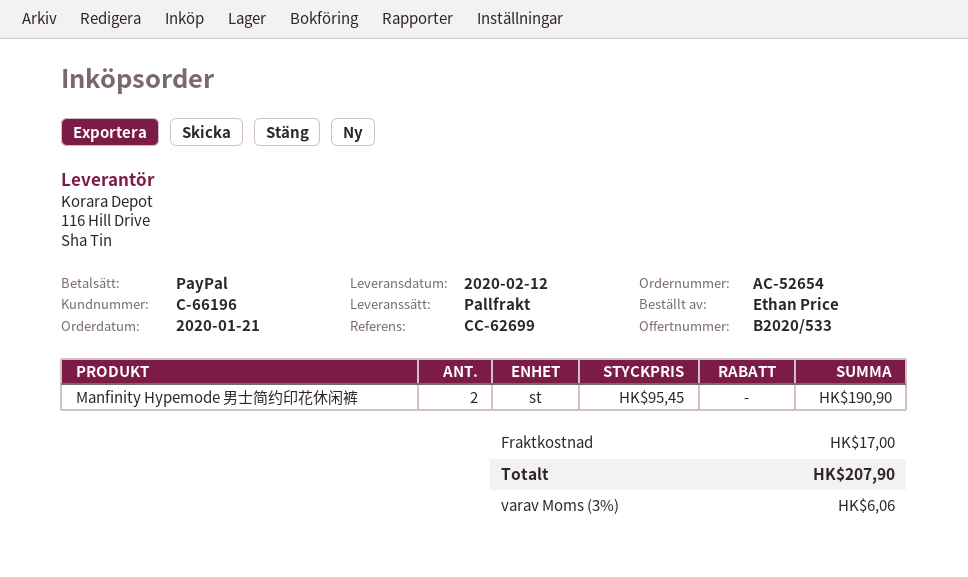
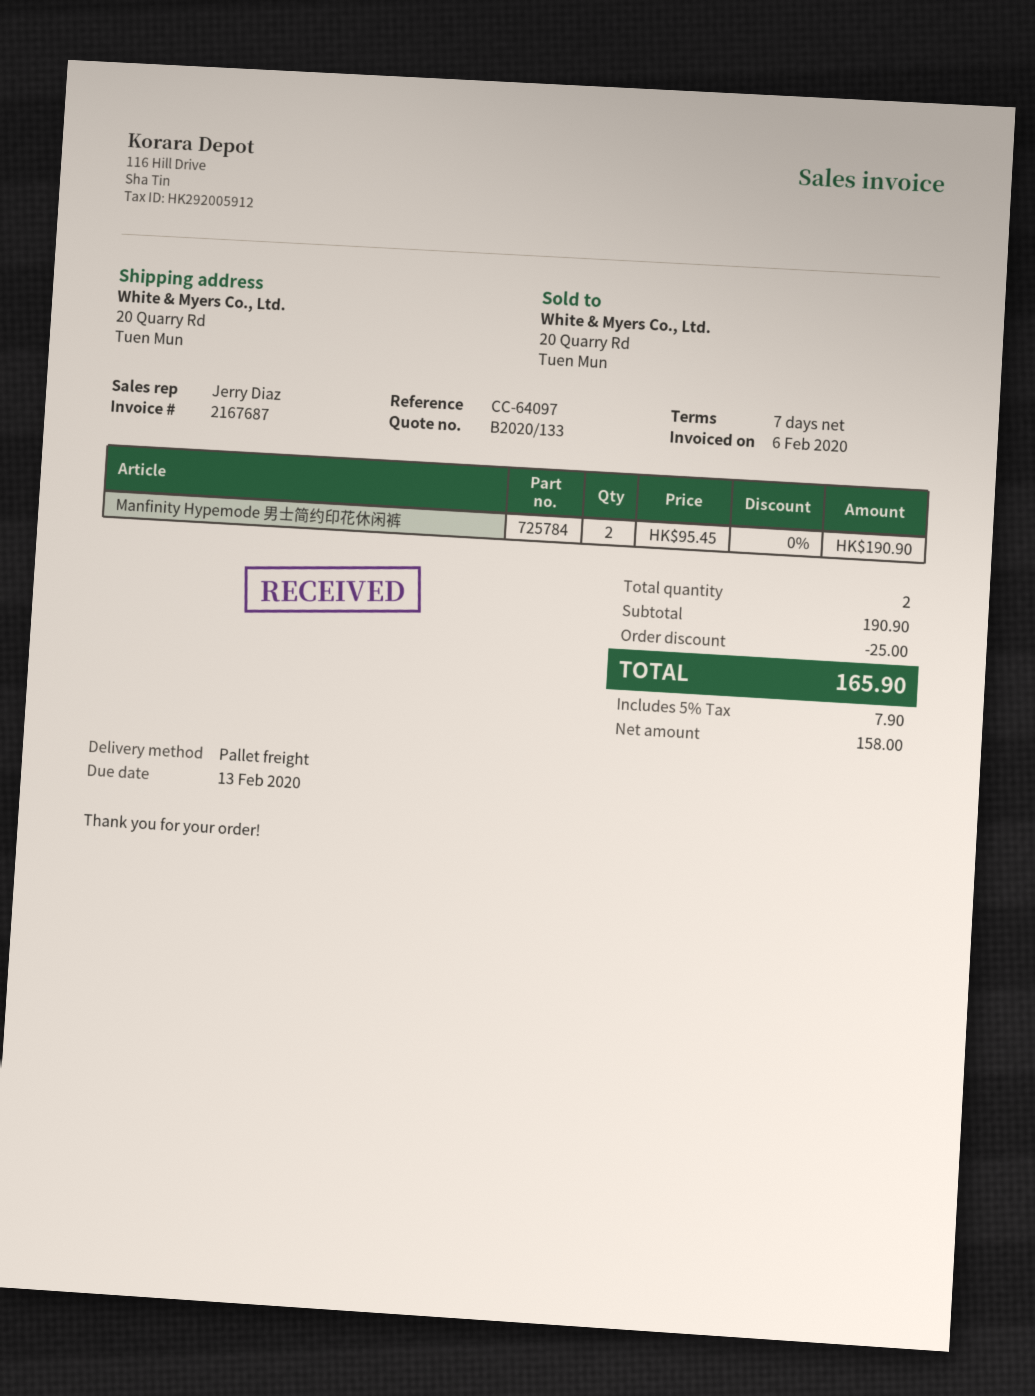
quote number: B2020/533 -> B2020/133
reference: CC-62699 -> CC-64097
discount: none -> 25.00
shipping: 17.00 -> none
tax: 3% = 6.06 -> 5% = 7.90
total: 207.90 -> 165.90

